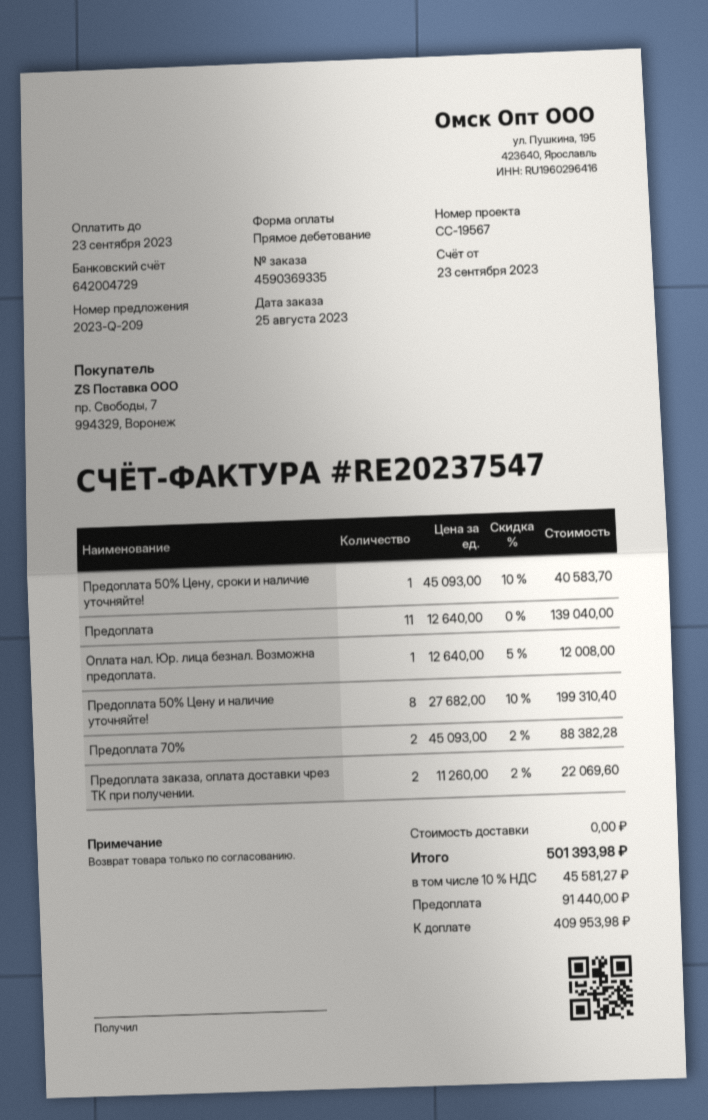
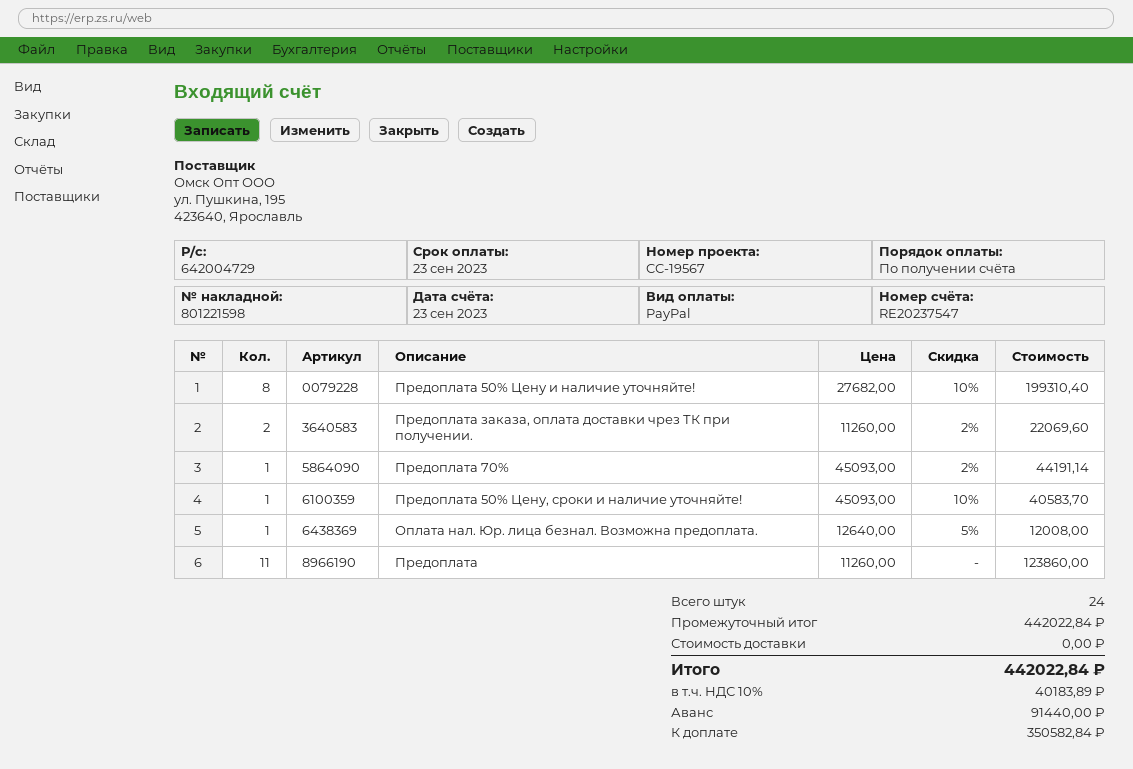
payment method: direct debit -> PayPal
Предоплата: 11 x 12640.00 = 139040.00 -> 11 x 11260.00 = 123860.00
Предоплата 70%: 2 x 45093.00 - 2% = 88382.28 -> 1 x 45093.00 - 2% = 44191.14
tax: 10% = 45581.27 -> 10% = 40183.89
total: 501393.98 -> 442022.84
balance: 409953.98 -> 350582.84

